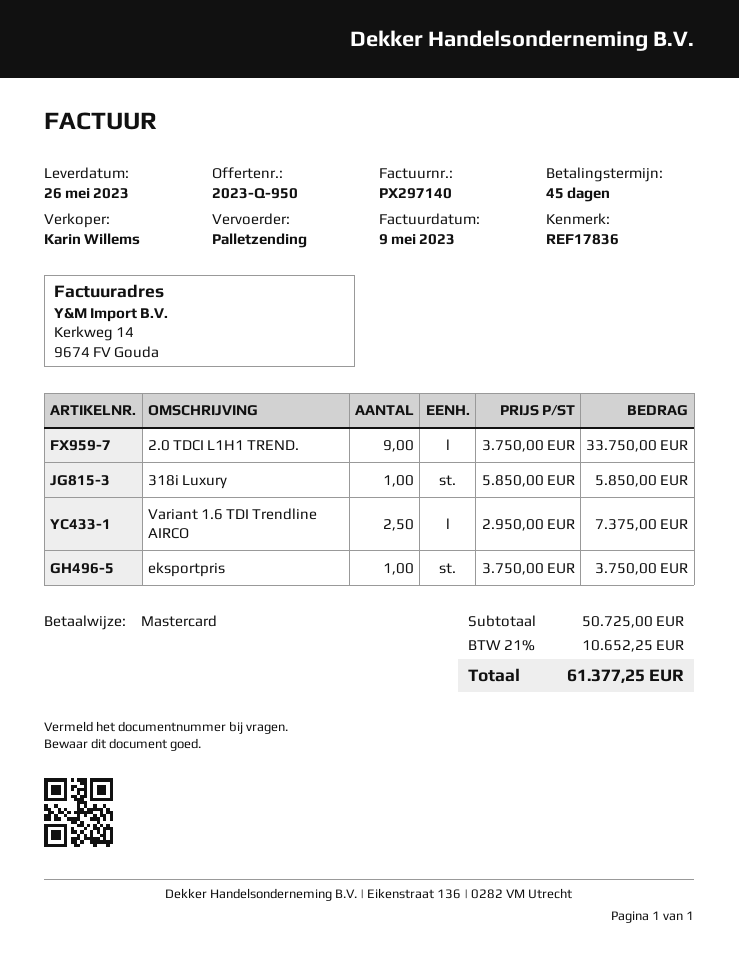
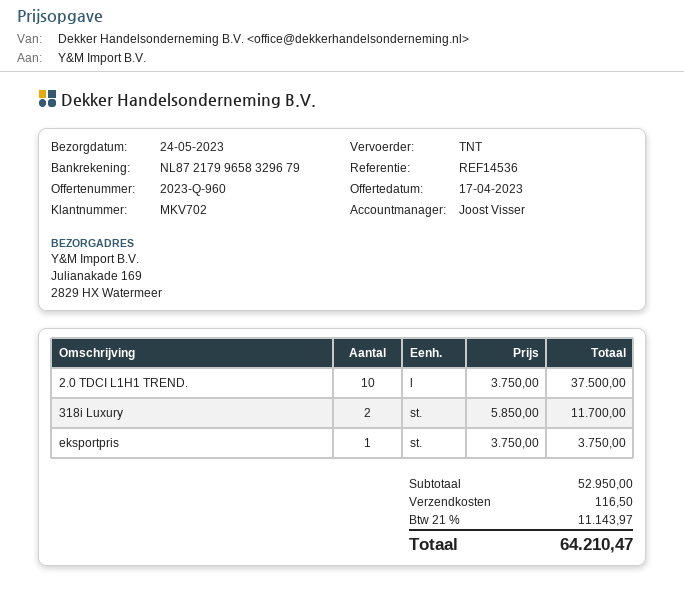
quote number: 2023-Q-950 -> 2023-Q-960
delivery date: 2023-05-26 -> 2023-05-24
reference: REF17836 -> REF14536
sales rep: Karin Willems -> Joost Visser
shipping method: pallet freight -> TNT
2.0 TDCI L1H1 TREND.: 9 x 3750.00 = 33750.00 -> 10 x 3750.00 = 37500.00
318i Luxury: 1 x 5850.00 = 5850.00 -> 2 x 5850.00 = 11700.00
Variant 1.6 TDI Trendline AIRCO: 2.5 x 2950.00 = 7375.00 -> none
subtotal: 50725.00 -> 52950.00
shipping: none -> 116.50
tax: 21% = 10652.25 -> 21% = 11143.97
total: 61377.25 -> 64210.47

